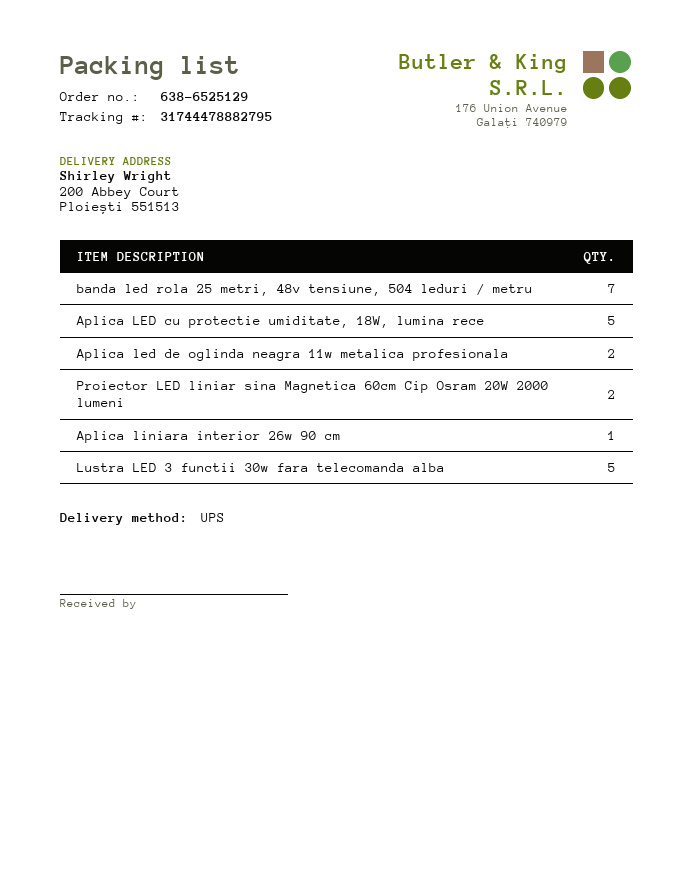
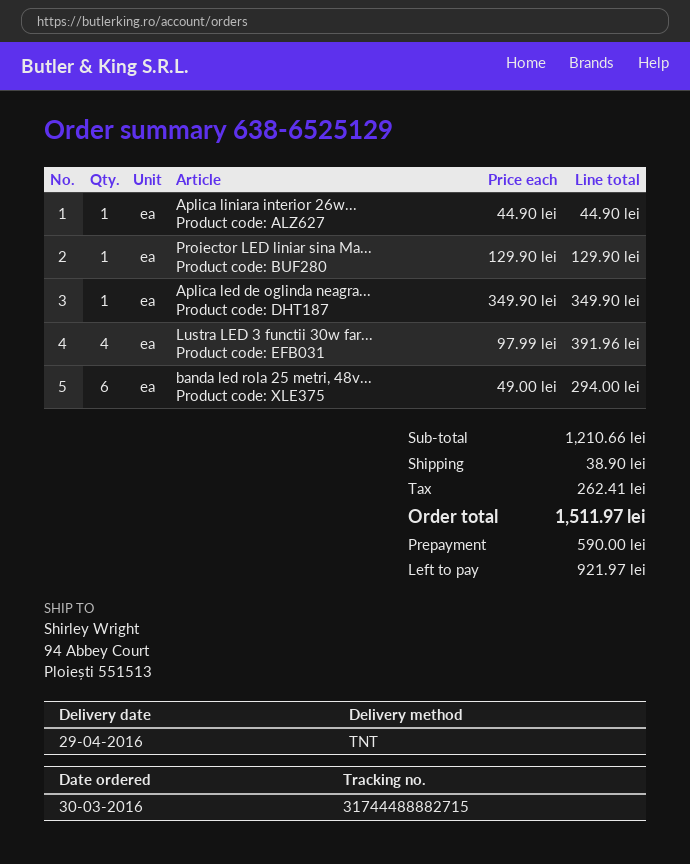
shipping method: UPS -> TNT
tracking number: 31744478882795 -> 31744488882715
ship to: 200 Abbey Court, Ploiești 551513 -> 94 Abbey Court, Ploiești 551513
banda led rola 25 metri, 48v tensiune, 504 leduri / metru: 7 -> 6
Aplica LED cu protectie umiditate, 18W, lumina rece: 5 -> none
Aplica led de oglinda neagra 11w metalica profesionala: 2 -> 1
Proiector LED liniar sina Magnetica 60cm Cip Osram 20W 2000 lumeni: 2 -> 1
Lustra LED 3 functii 30w fara telecomanda alba: 5 -> 4

